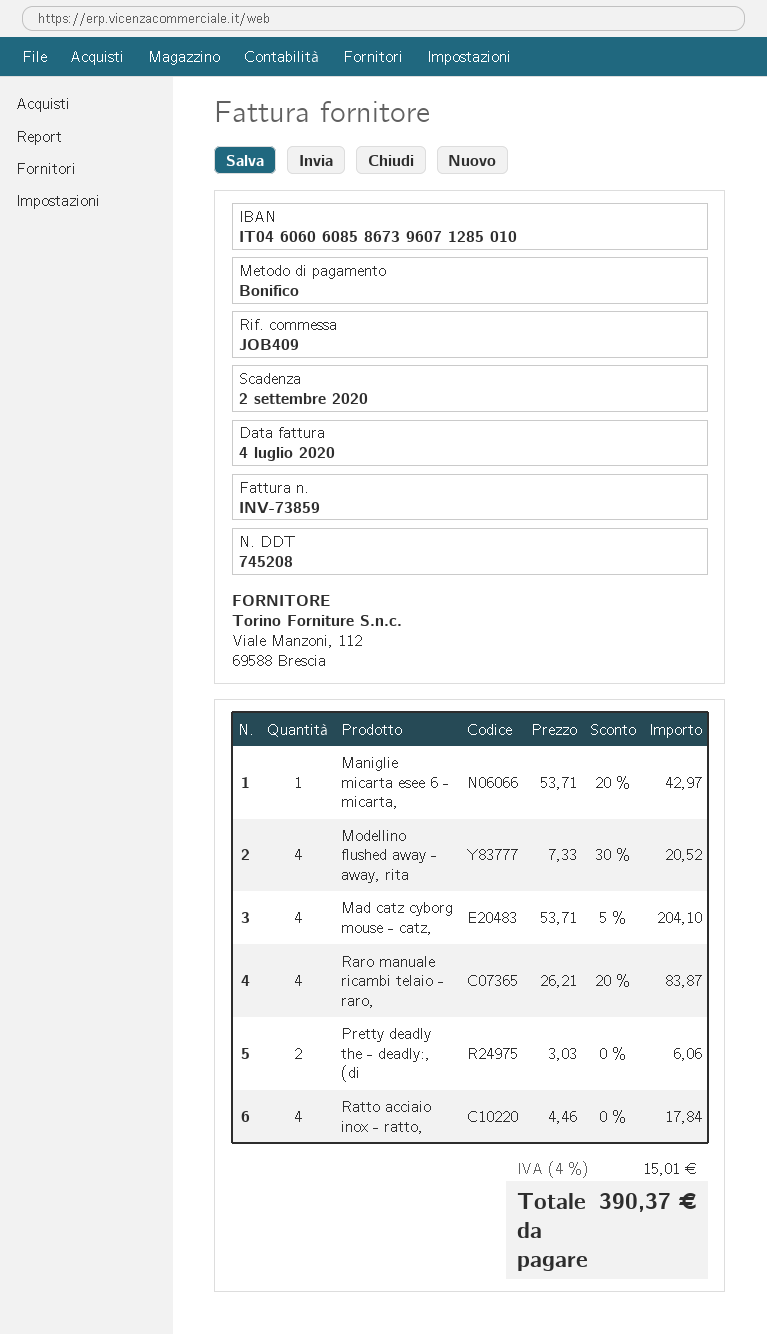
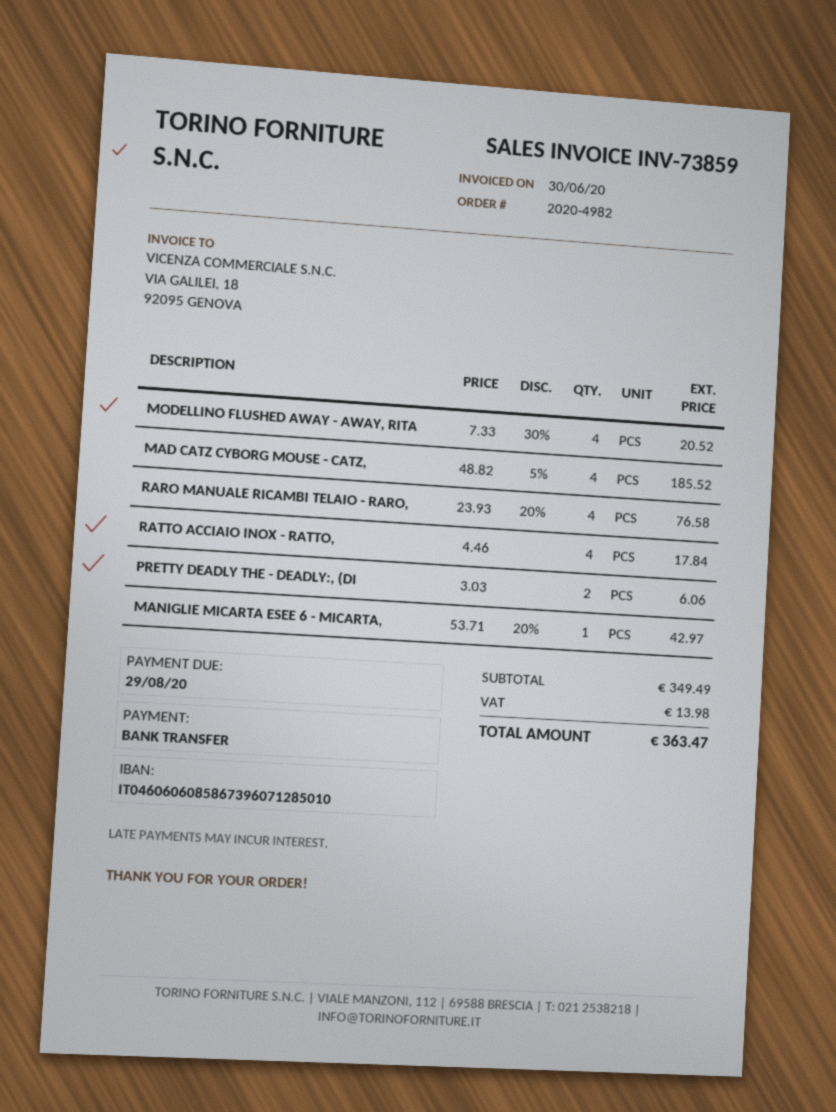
invoice date: 2020-07-04 -> 2020-06-30
due date: 2020-09-02 -> 2020-08-29
Mad catz cyborg mouse - catz,: 4 x 53.71 - 5% = 204.10 -> 4 x 48.82 - 5% = 185.52
Raro manuale ricambi telaio - raro,: 4 x 26.21 - 20% = 83.87 -> 4 x 23.93 - 20% = 76.58
tax: 15.01 -> 13.98
total: 390.37 -> 363.47

